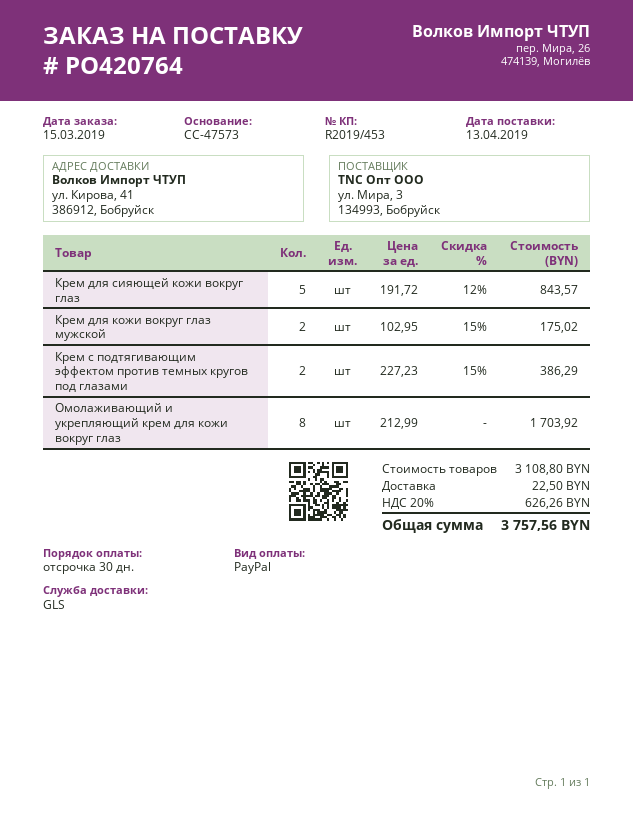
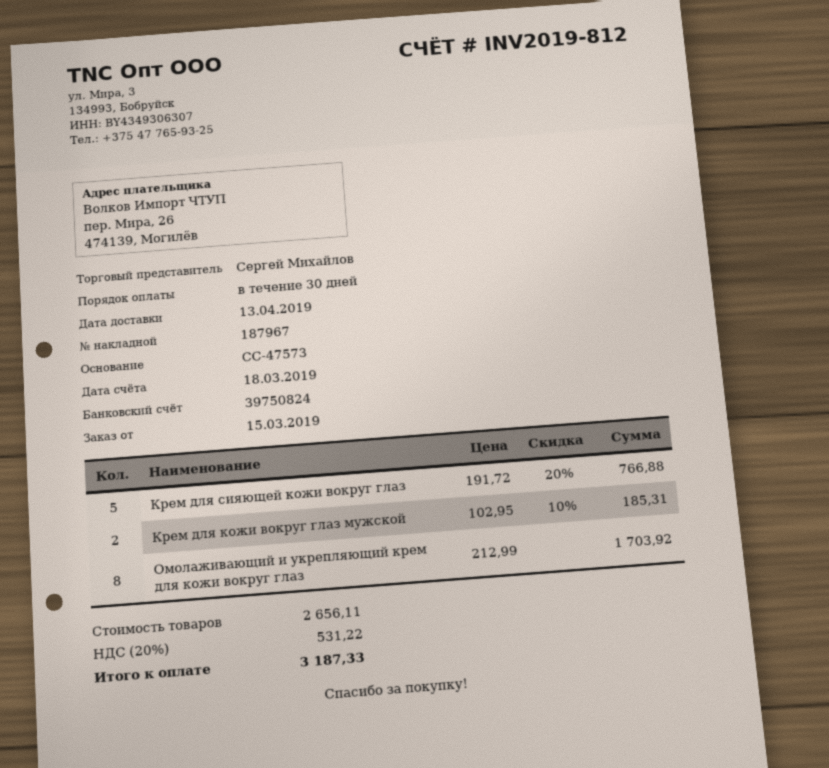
Крем для сияющей кожи вокруг глаз: 5 x 191.72 - 12% = 843.57 -> 5 x 191.72 - 20% = 766.88
Крем для кожи вокруг глаз мужской: 2 x 102.95 - 15% = 175.02 -> 2 x 102.95 - 10% = 185.31
Крем с подтягивающим эффектом против темных кругов под глазами: 2 x 227.23 - 15% = 386.29 -> none
subtotal: 3108.80 -> 2656.11
shipping: 22.50 -> none
tax: 20% = 626.26 -> 20% = 531.22
total: 3757.56 -> 3187.33

